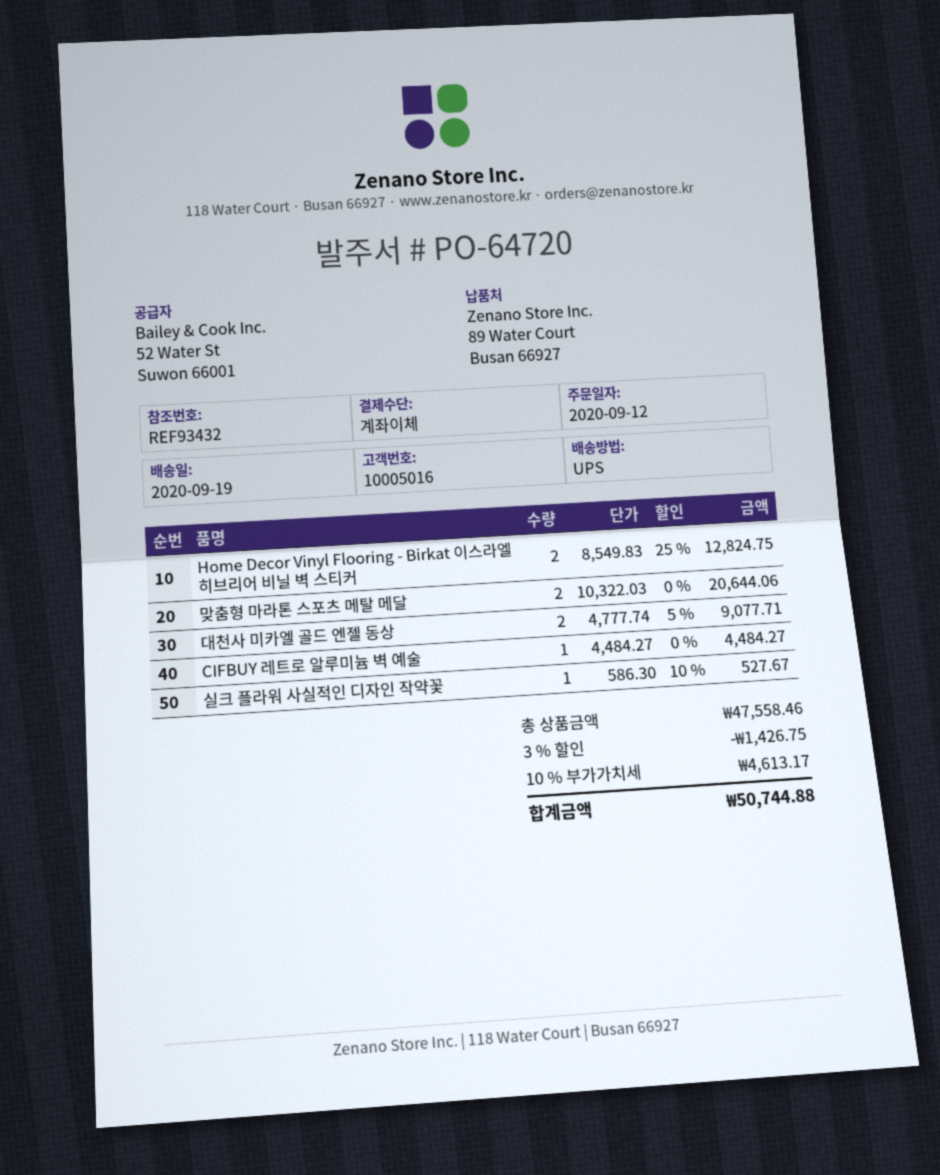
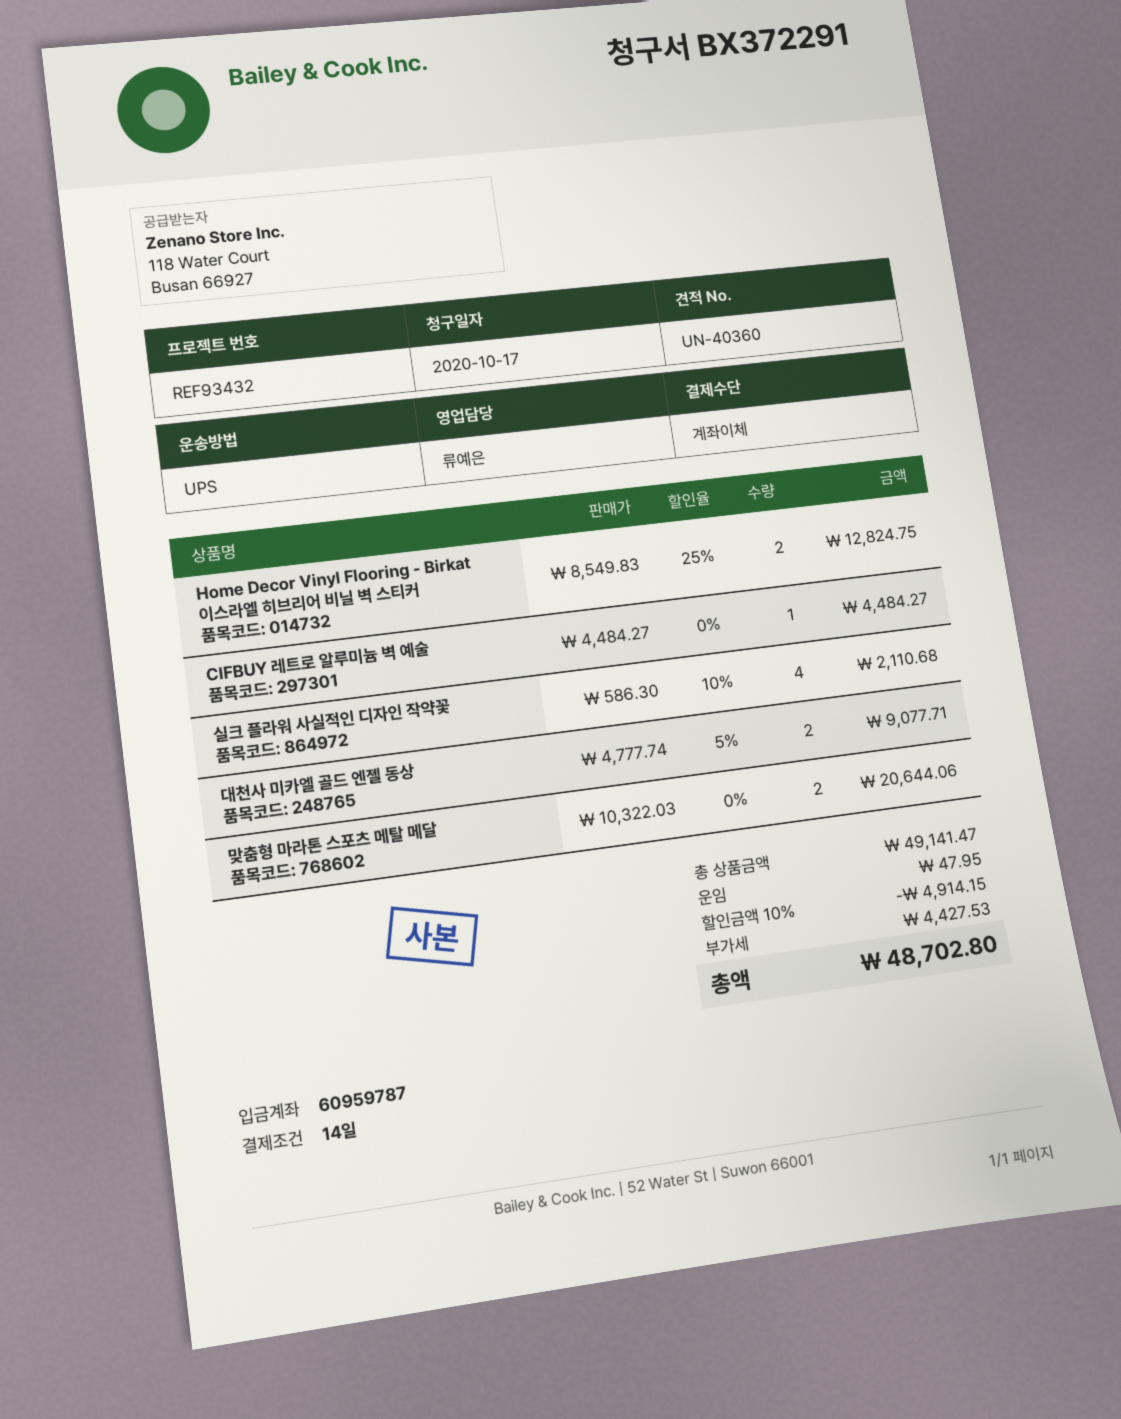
실크 플라워 사실적인 디자인 작약꽃: 1 x 586.30 - 10% = 527.67 -> 4 x 586.30 - 10% = 2110.68
subtotal: 47558.46 -> 49141.47
discount: 3% = 1426.75 -> 10% = 4914.15
shipping: none -> 47.95
tax: 4613.17 -> 4427.53
total: 50744.88 -> 48702.80

